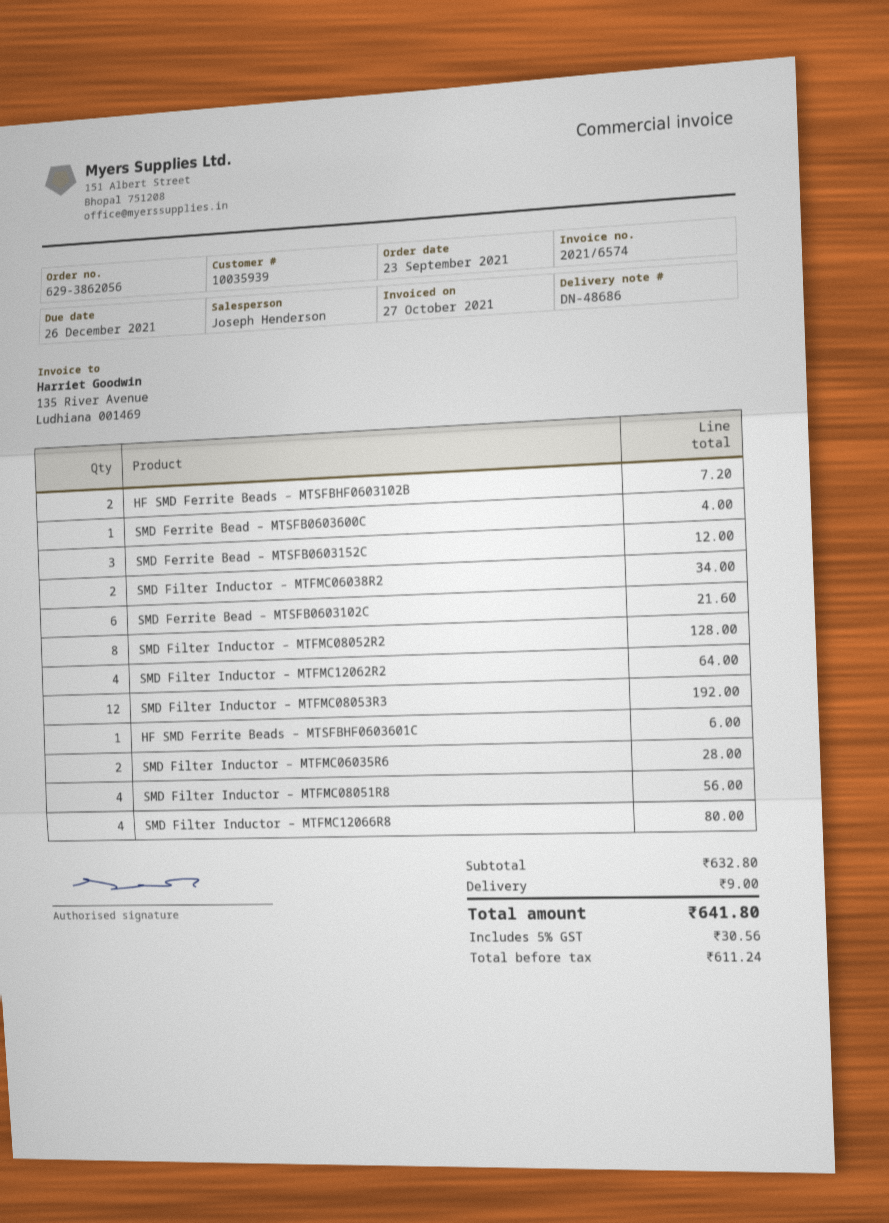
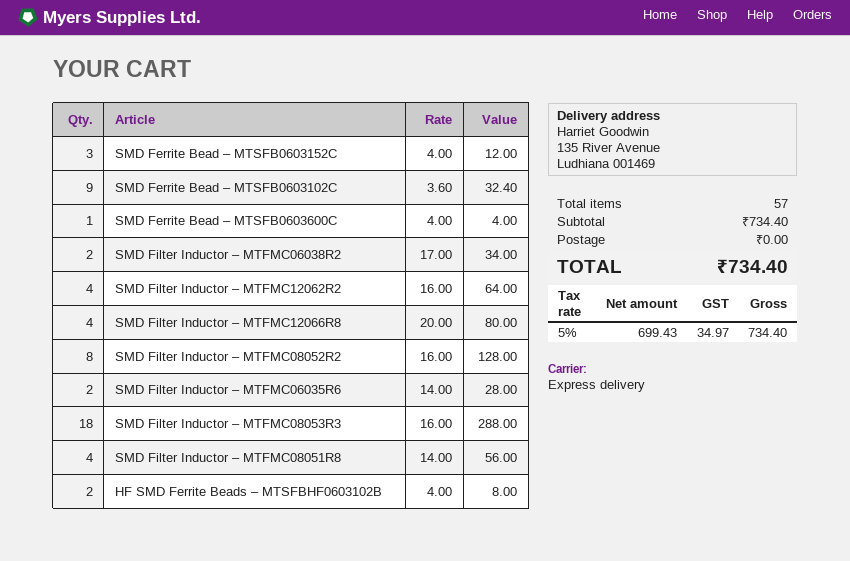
HF SMD Ferrite Beads – MTSFBHF0603102B: 2 for 7.20 -> 2 for 8.00
SMD Ferrite Bead – MTSFB0603102C: 6 for 21.60 -> 9 for 32.40
SMD Filter Inductor – MTFMC08053R3: 12 for 192.00 -> 18 for 288.00
HF SMD Ferrite Beads – MTSFBHF0603601C: 1 for 6.00 -> none
subtotal: 632.80 -> 734.40
shipping: 9.00 -> 0.00
net: 611.24 -> 699.43
tax: 5% = 30.56 -> 5% = 34.97
total: 641.80 -> 734.40

